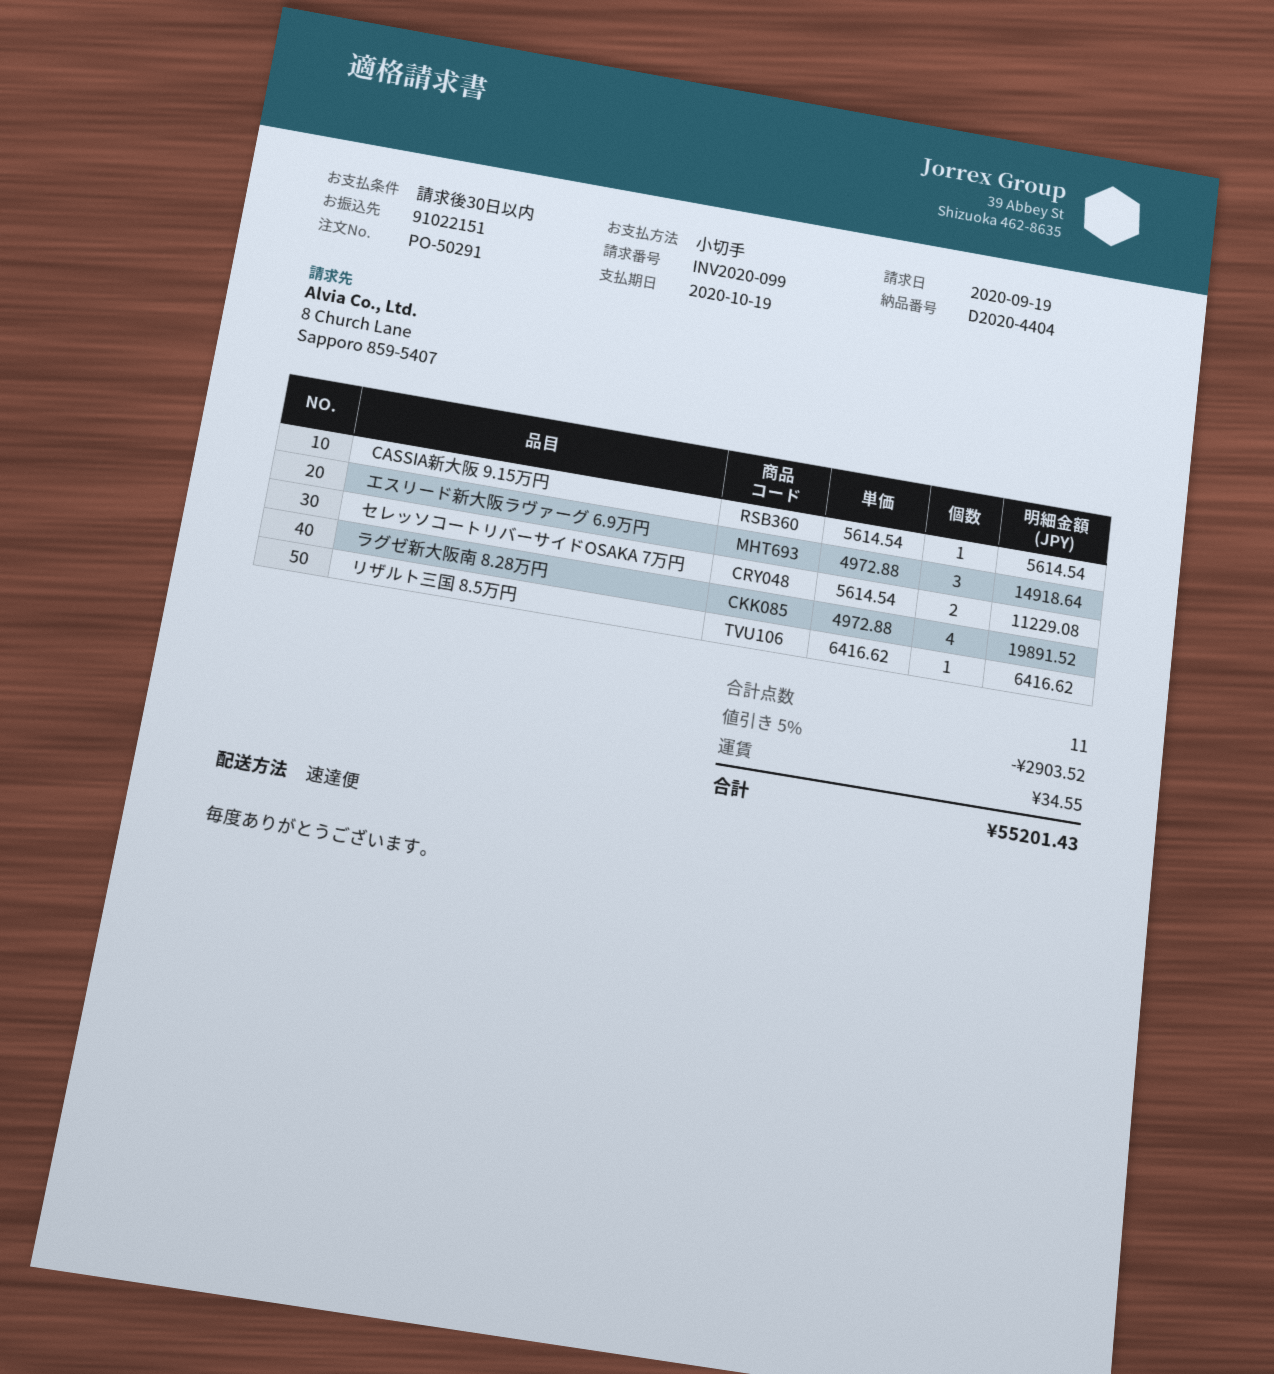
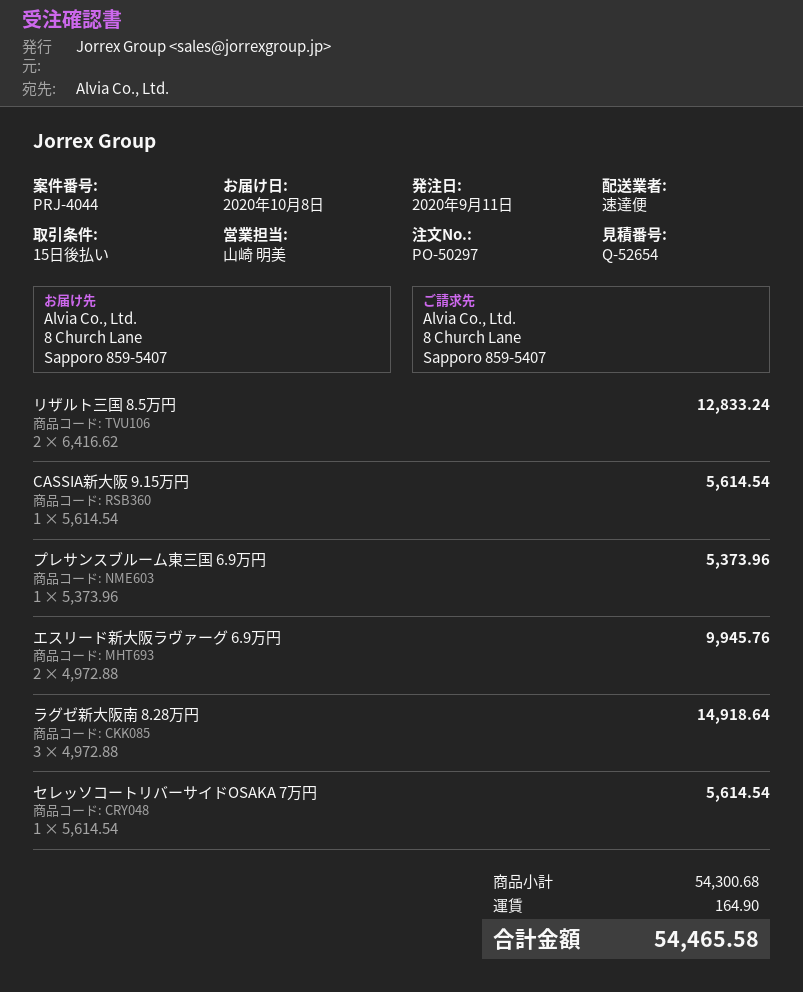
order number: PO-50291 -> PO-50297
payment terms: 30 days -> 15 days
エスリード新大阪ラヴァーグ 6.9万円: 3 x 4972.88 = 14918.64 -> 2 x 4972.88 = 9945.76
セレッソコートリバーサイドOSAKA 7万円: 2 x 5614.54 = 11229.08 -> 1 x 5614.54 = 5614.54
ラグゼ新大阪南 8.28万円: 4 x 4972.88 = 19891.52 -> 3 x 4972.88 = 14918.64
リザルト三国 8.5万円: 1 x 6416.62 = 6416.62 -> 2 x 6416.62 = 12833.24
プレサンスブルーム東三国 6.9万円: none -> 1 x 5373.96 = 5373.96
discount: 5% = 2903.52 -> none
shipping: 34.55 -> 164.90
total: 55201.43 -> 54465.58

